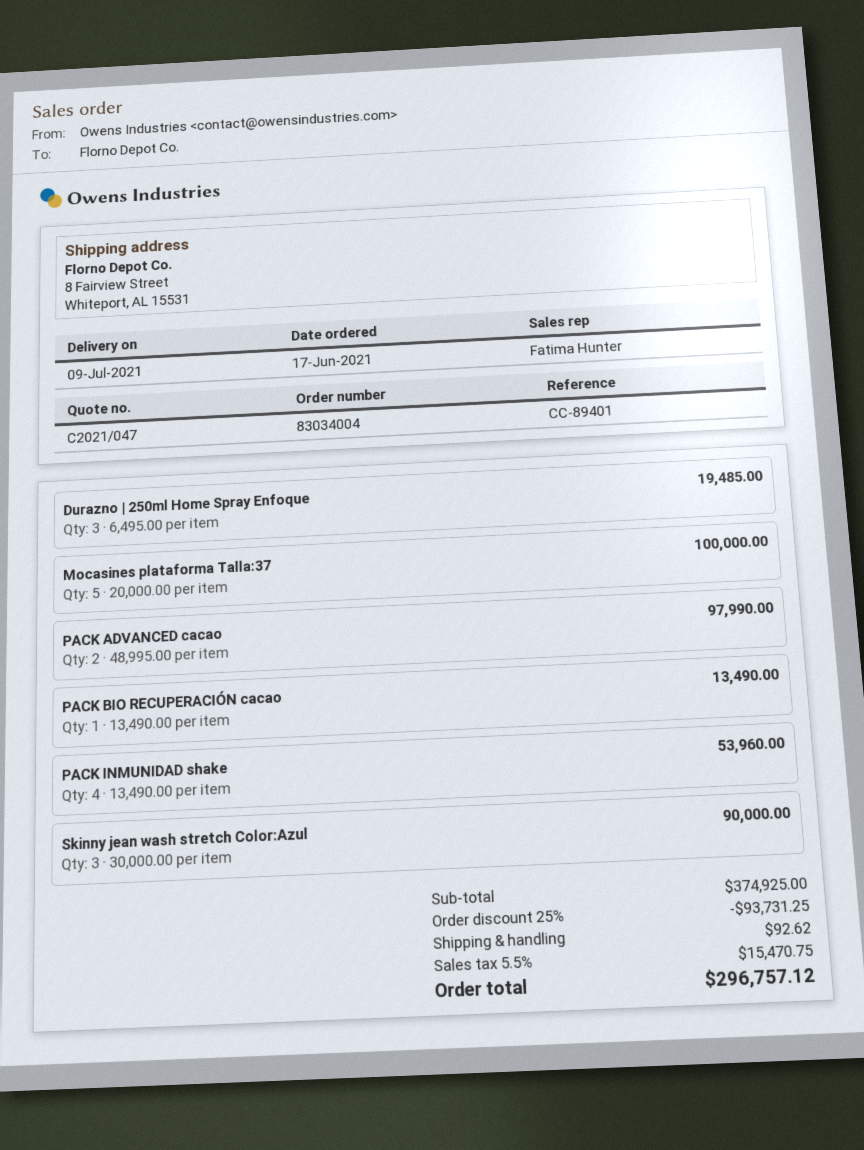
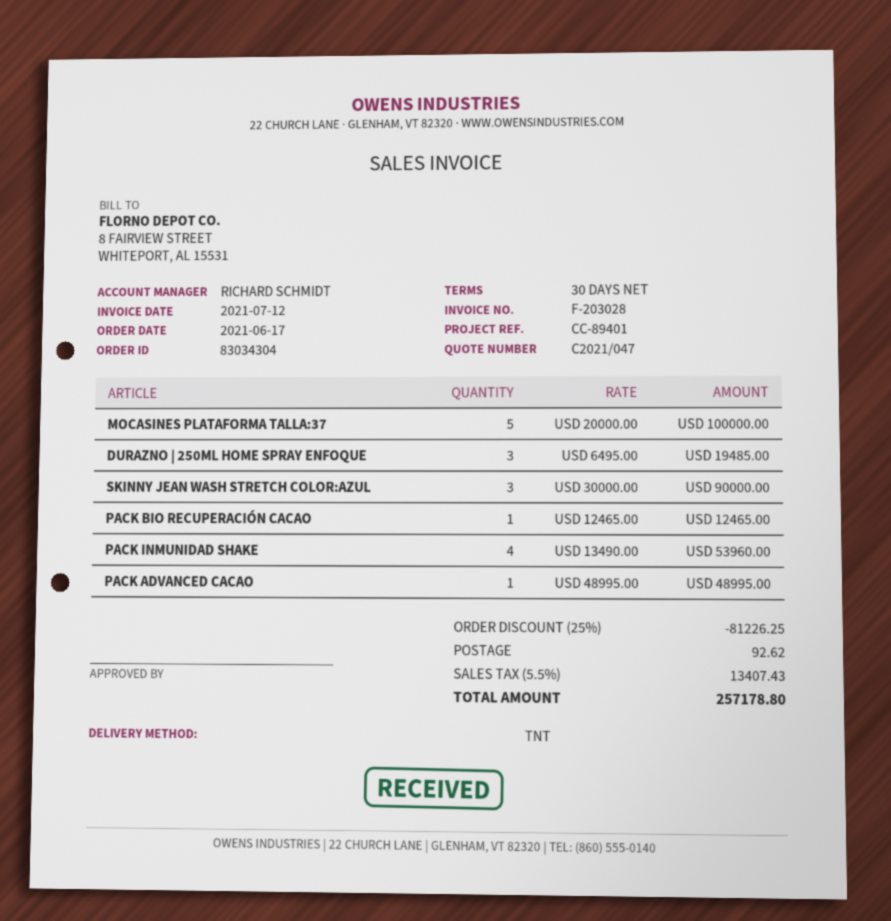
order number: 83034004 -> 83034304
sales rep: Fatima Hunter -> RICHARD SCHMIDT
PACK ADVANCED cacao: 2 x 48995.00 = 97990.00 -> 1 x 48995.00 = 48995.00
PACK BIO RECUPERACIÓN cacao: 1 x 13490.00 = 13490.00 -> 1 x 12465.00 = 12465.00
discount: 25% = 93731.25 -> 25% = 81226.25
tax: 5.5% = 15470.75 -> 5.5% = 13407.43
total: 296757.12 -> 257178.80

